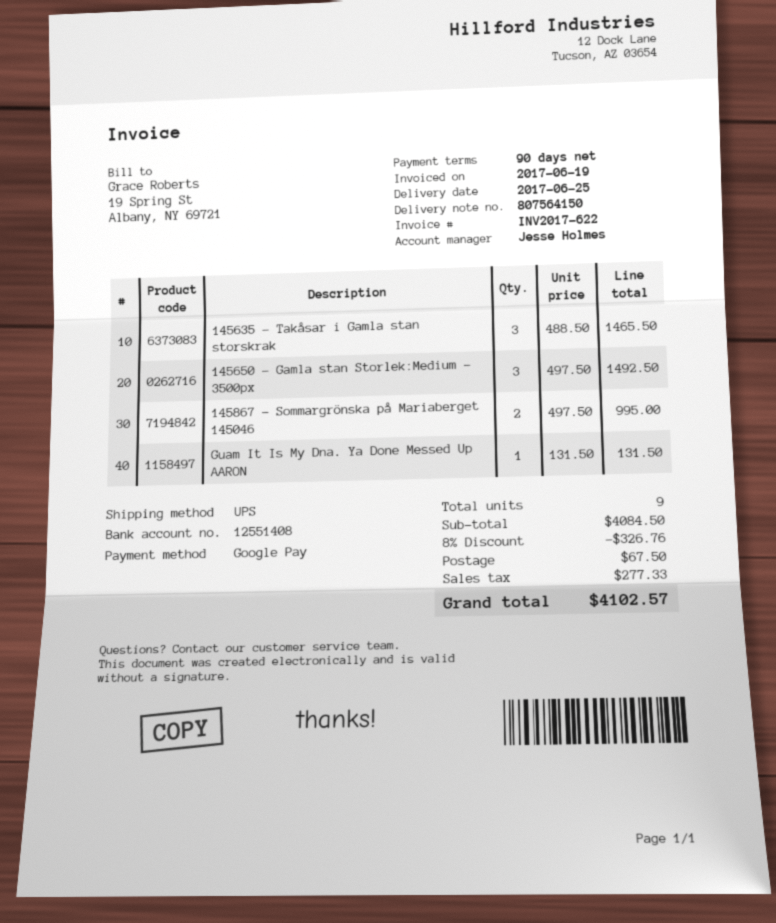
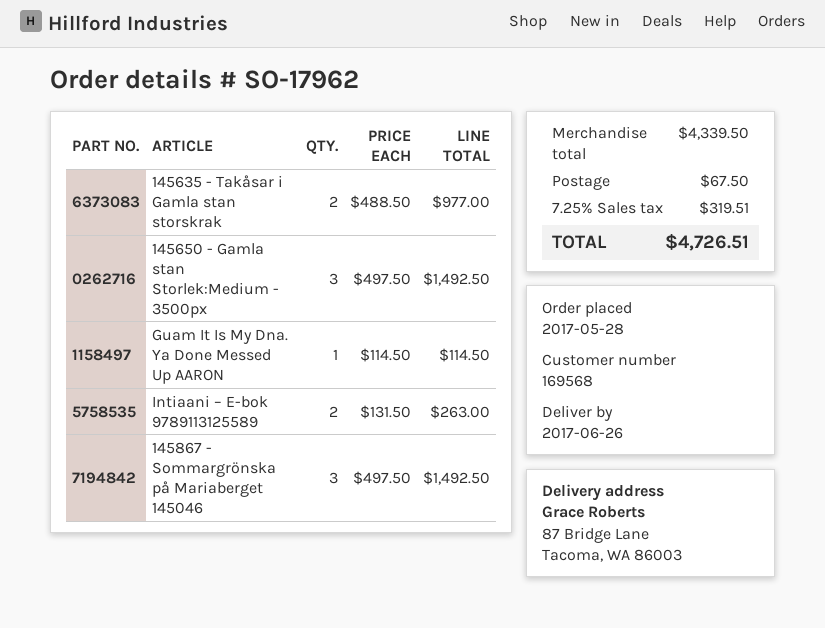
delivery date: 2017-06-25 -> 2017-06-26
145635 - Takåsar i Gamla stan storskrak: 3 x 488.50 = 1465.50 -> 2 x 488.50 = 977.00
145867 - Sommargrönska på Mariaberget 145046: 2 x 497.50 = 995.00 -> 3 x 497.50 = 1492.50
Guam It Is My Dna. Ya Done Messed Up AARON: 1 x 131.50 = 131.50 -> 1 x 114.50 = 114.50
Intiaani – E-bok 9789113125589: none -> 2 x 131.50 = 263.00
subtotal: 4084.50 -> 4339.50
discount: 8% = 326.76 -> none
tax: 277.33 -> 319.51
total: 4102.57 -> 4726.51

